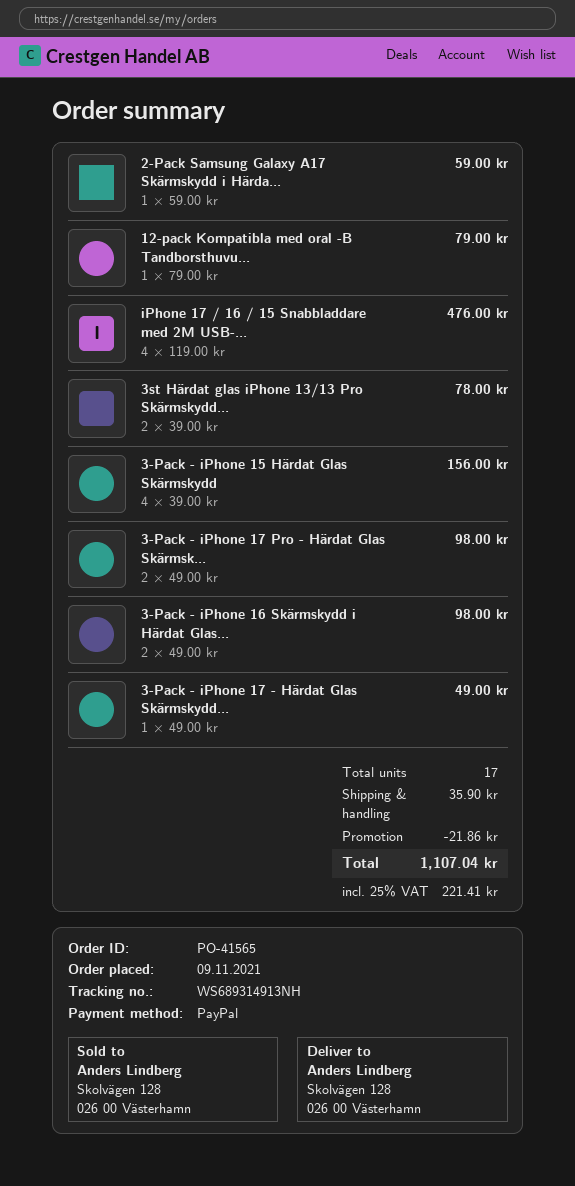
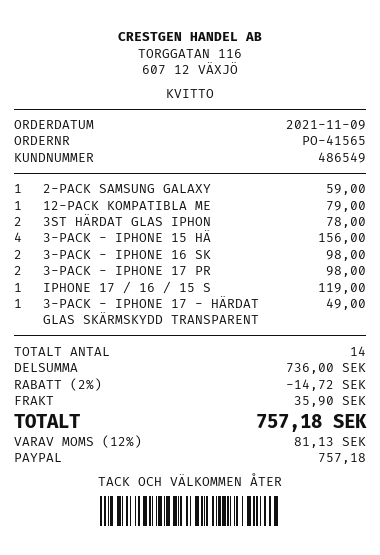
iPhone 17 / 16 / 15 Snabbladdare med 2M USB-...: 4 for 476.00 -> 1 for 119.00
total quantity: 17 -> 14
discount: 21.86 -> 14.72
tax: 25% = 221.41 -> 12% = 81.13
total: 1107.04 -> 757.18

